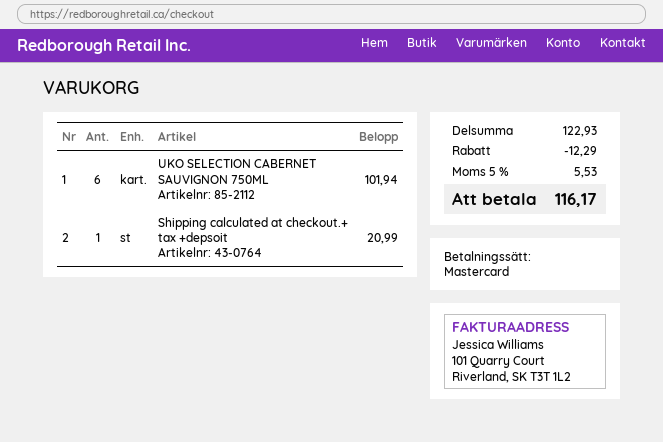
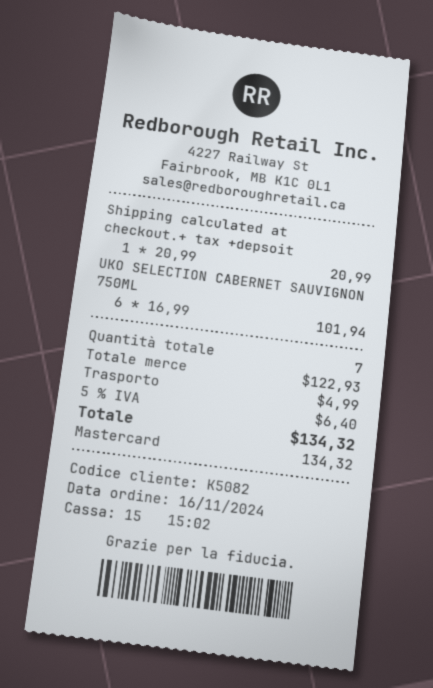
discount: 12.29 -> none
shipping: none -> 4.99
tax: 5% = 5.53 -> 5% = 6.40
total: 116.17 -> 134.32

